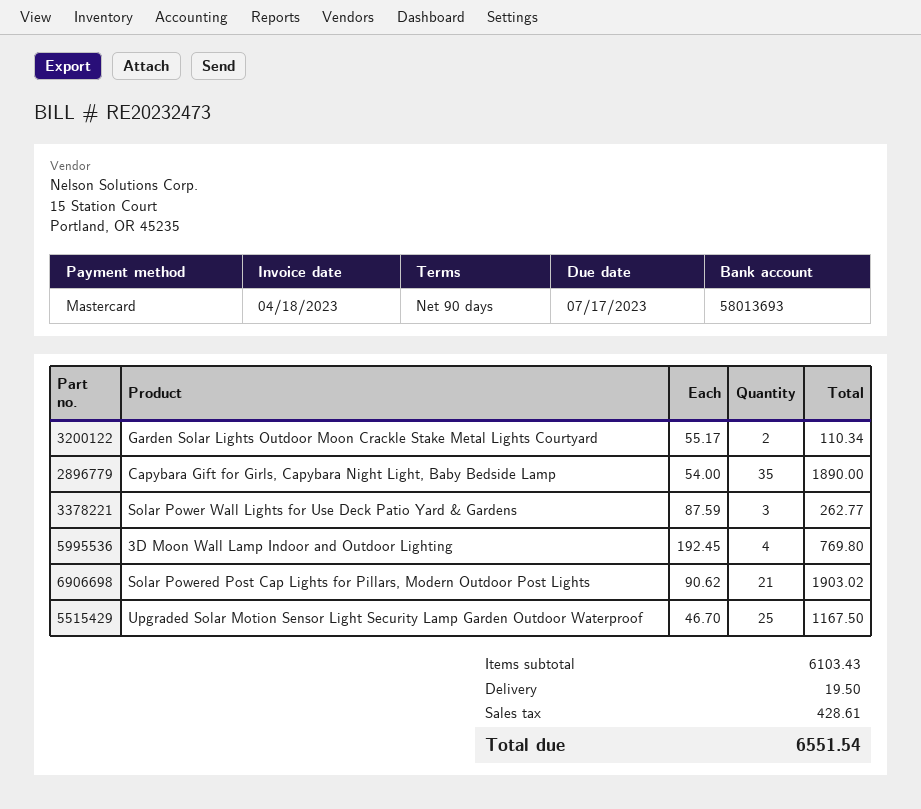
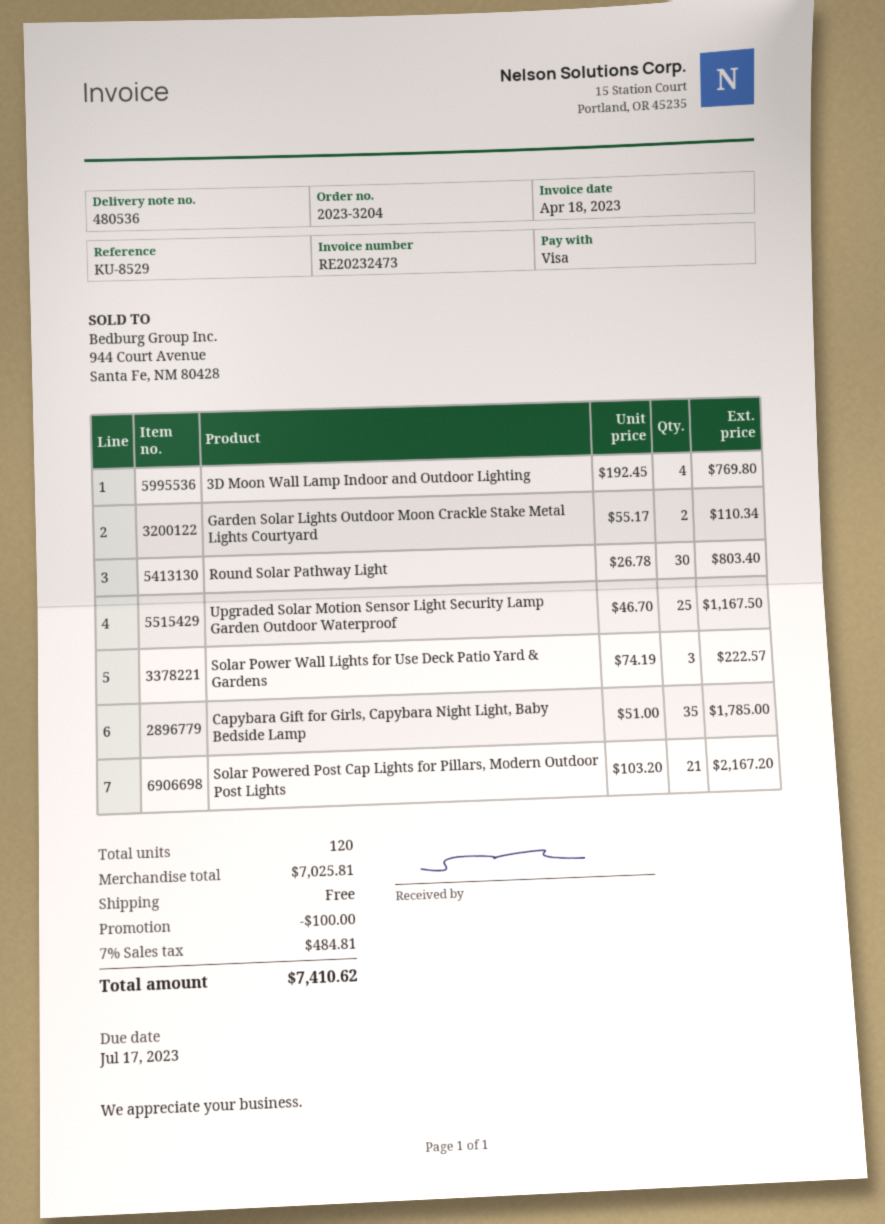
payment method: Mastercard -> Visa
Capybara Gift for Girls, Capybara Night Light, Baby Bedside Lamp: 35 x 54.00 = 1890.00 -> 35 x 51.00 = 1785.00
Solar Power Wall Lights for Use Deck Patio Yard & Gardens: 3 x 87.59 = 262.77 -> 3 x 74.19 = 222.57
Solar Powered Post Cap Lights for Pillars, Modern Outdoor Post Lights: 21 x 90.62 = 1903.02 -> 21 x 103.20 = 2167.20
Round Solar Pathway Light: none -> 30 x 26.78 = 803.40
subtotal: 6103.43 -> 7025.81
discount: none -> 100.00
shipping: 19.50 -> 0.00
tax: 428.61 -> 484.81
total: 6551.54 -> 7410.62

